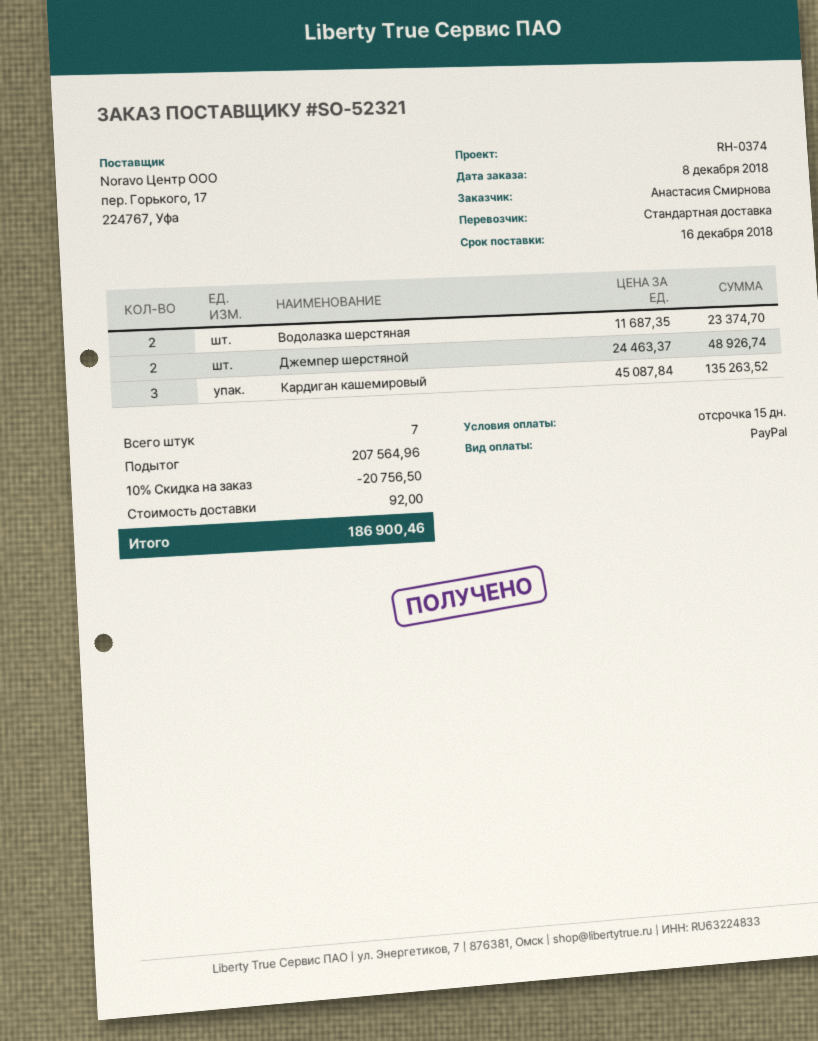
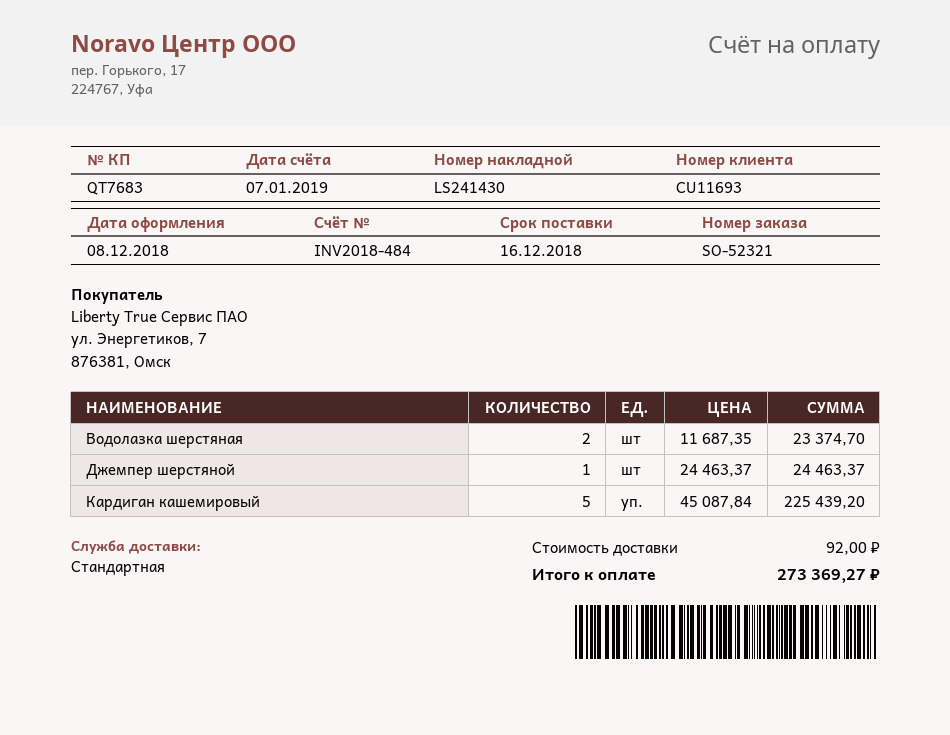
Джемпер шерстяной: 2 x 24463.37 = 48926.74 -> 1 x 24463.37 = 24463.37
Кардиган кашемировый: 3 x 45087.84 = 135263.52 -> 5 x 45087.84 = 225439.20
discount: 10% = 20756.50 -> none
total: 186900.46 -> 273369.27

